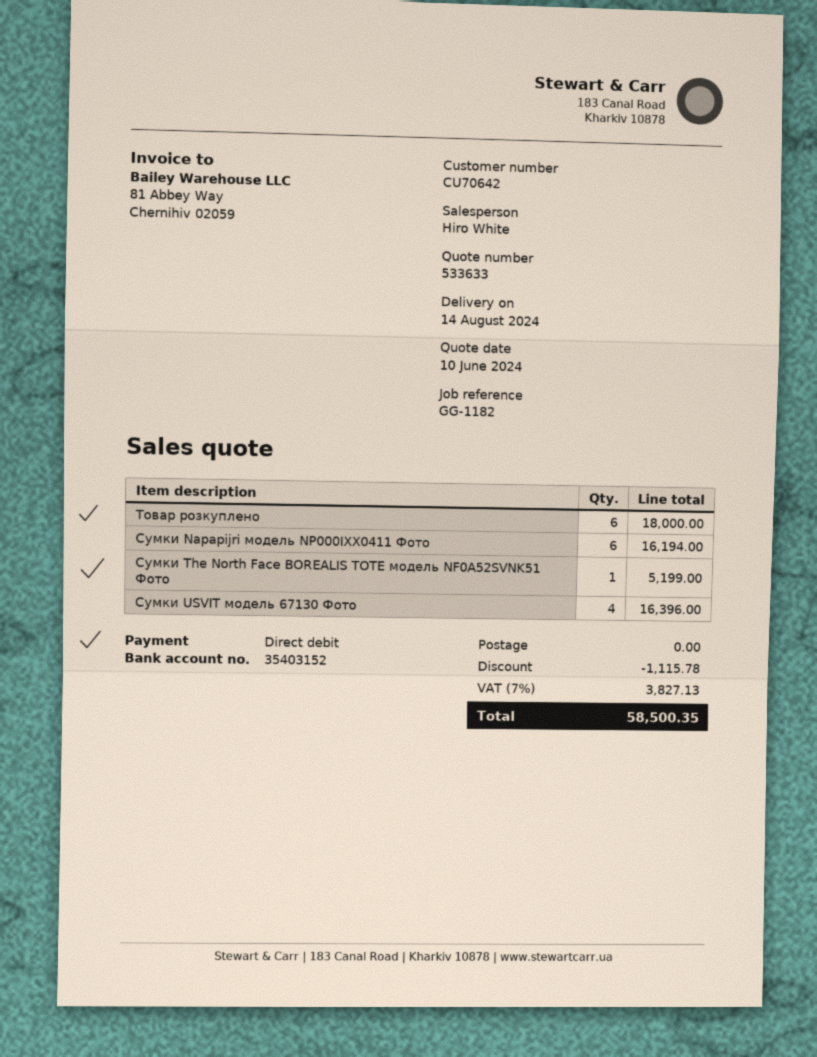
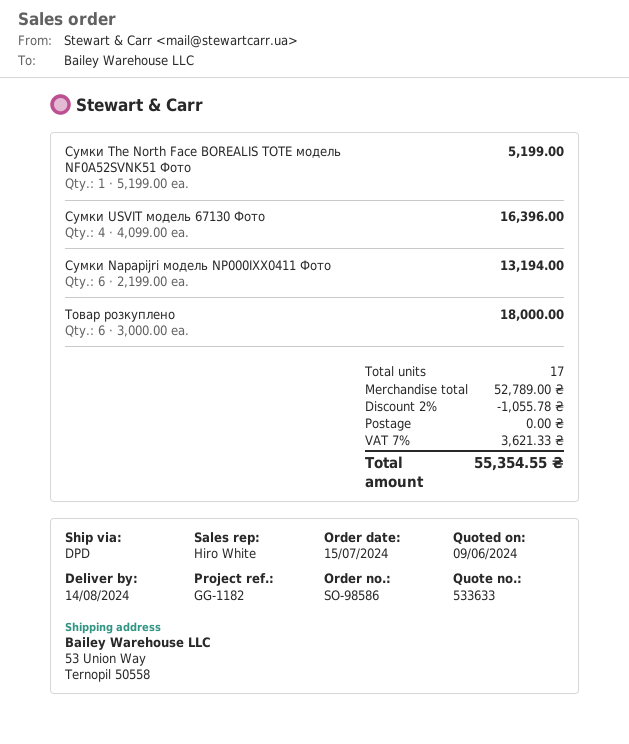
quote date: 2024-06-10 -> 2024-06-09
Сумки Napapijri модель NP000IXX0411 Фото: 6 for 16194.00 -> 6 for 13194.00
discount: 1115.78 -> 1055.78
tax: 7% = 3827.13 -> 7% = 3621.33
total: 58500.35 -> 55354.55

